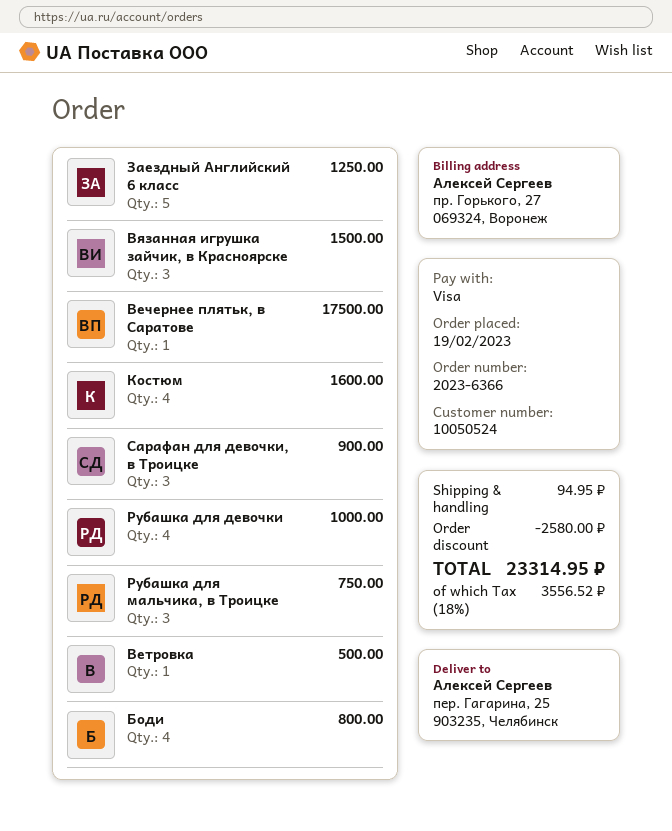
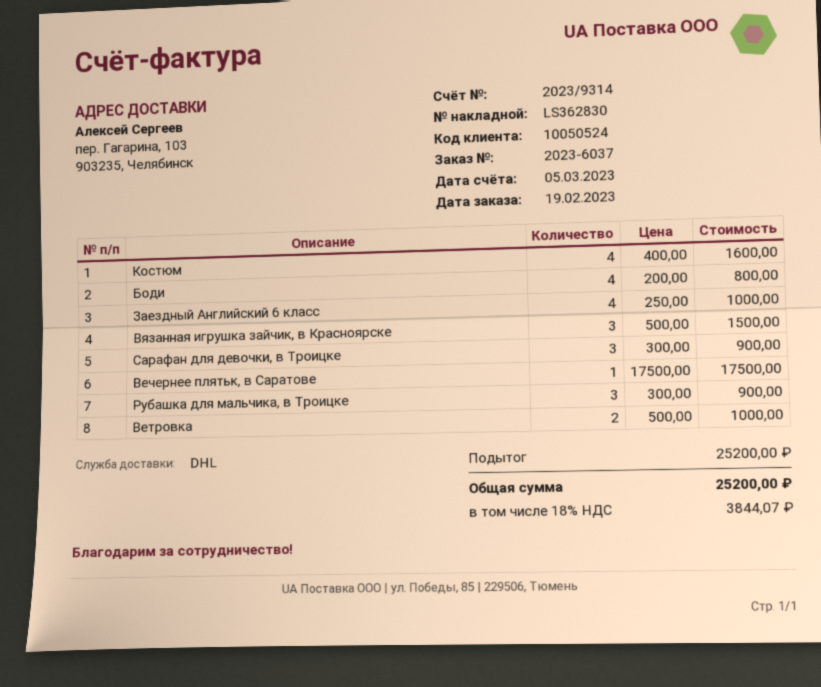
order number: 2023-6366 -> 2023-6037
ship to: пер. Гагарина, 25, 903235, Челябинск -> пер. Гагарина, 103, 903235, Челябинск
Заездный Английский 6 класс: 5 for 1250.00 -> 4 for 1000.00
Рубашка для девочки: 4 for 1000.00 -> none
Рубашка для мальчика, в Троицке: 3 for 750.00 -> 3 for 900.00
Ветровка: 1 for 500.00 -> 2 for 1000.00
discount: 2580.00 -> none
shipping: 94.95 -> none
tax: 18% = 3556.52 -> 18% = 3844.07
total: 23314.95 -> 25200.00

